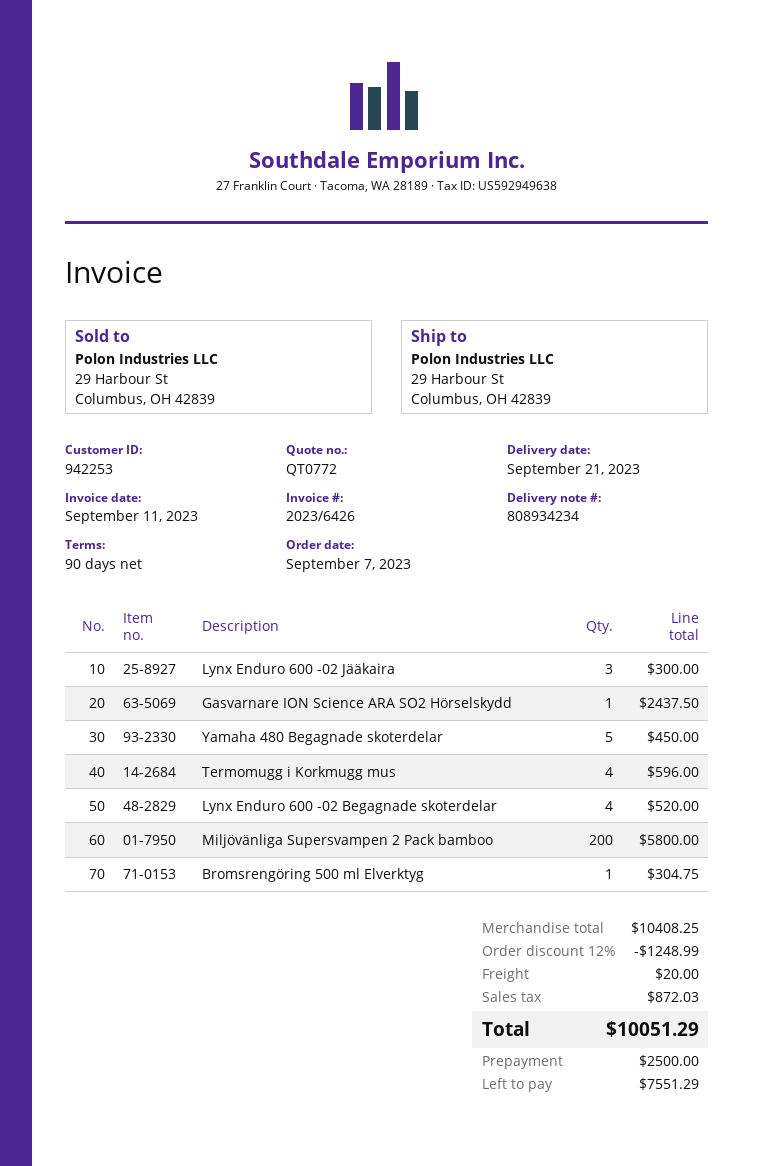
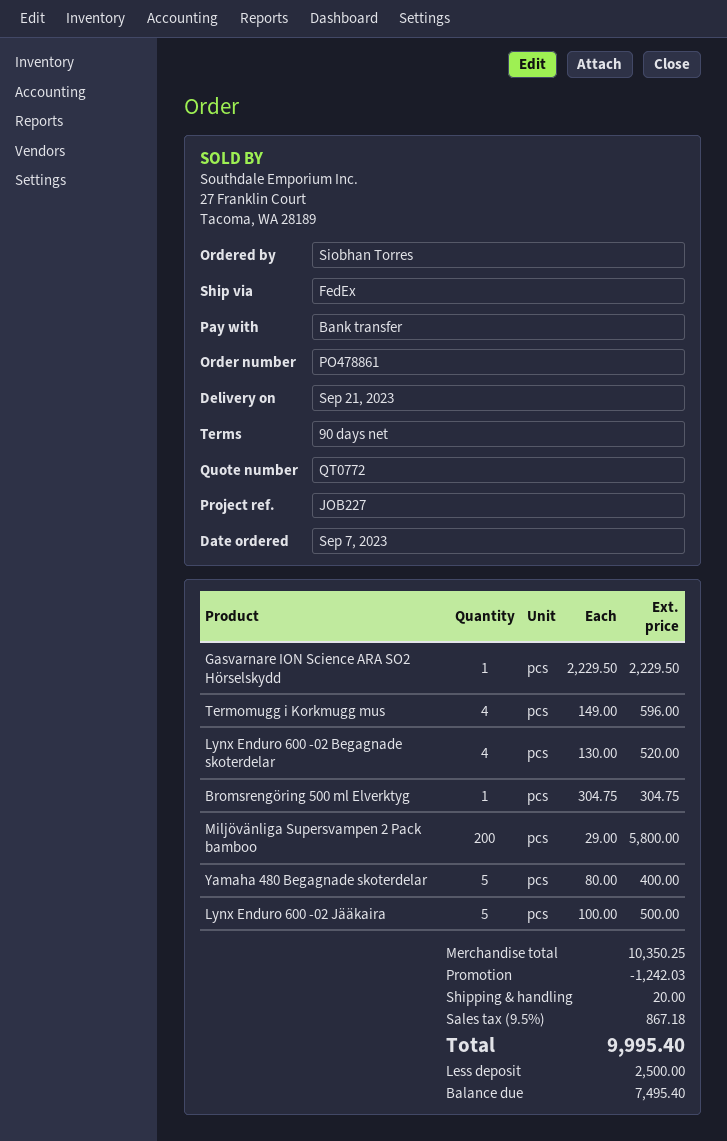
Lynx Enduro 600 -02 Jääkaira: 3 for 300.00 -> 5 for 500.00
Gasvarnare ION Science ARA SO2 Hörselskydd: 1 for 2437.50 -> 1 for 2229.50
Yamaha 480 Begagnade skoterdelar: 5 for 450.00 -> 5 for 400.00
subtotal: 10408.25 -> 10350.25
discount: 1248.99 -> 1242.03
tax: 872.03 -> 867.18
total: 10051.29 -> 9995.40
balance: 7551.29 -> 7495.40

